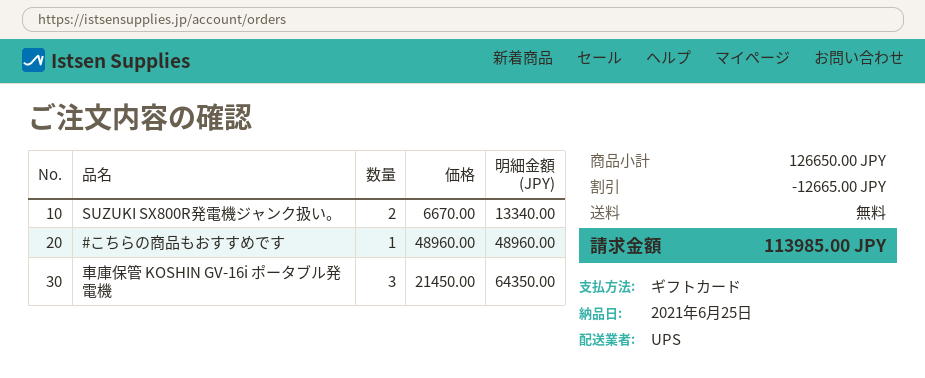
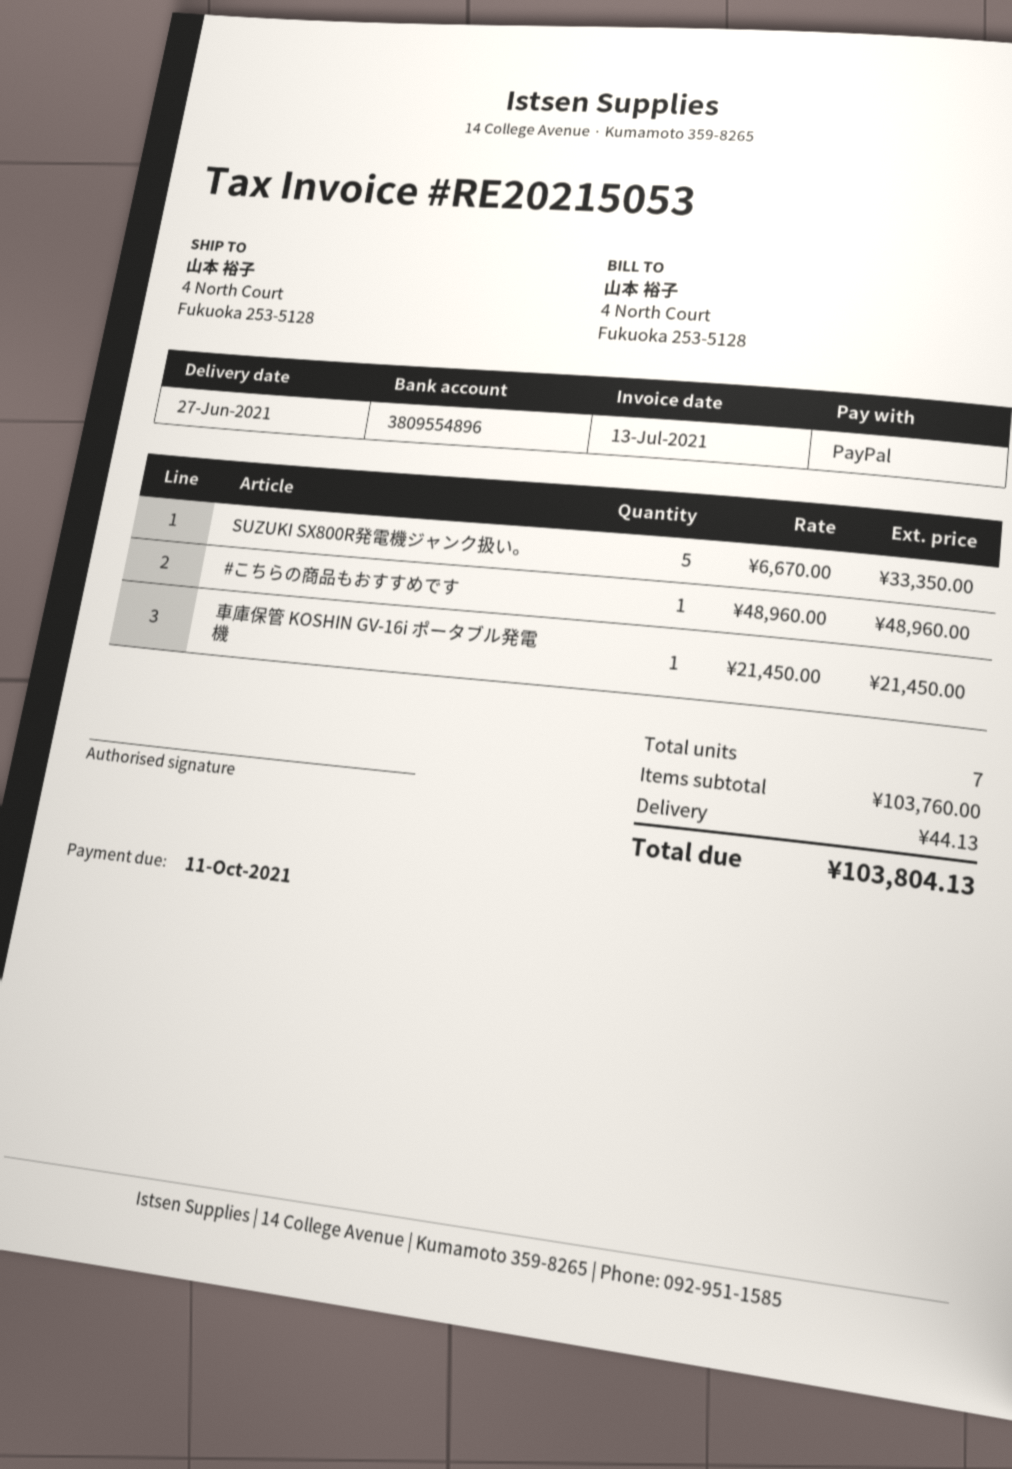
delivery date: 2021-06-25 -> 2021-06-27
payment method: gift card -> PayPal
SUZUKI SX800R発電機ジャンク扱い。: 2 x 6670.00 = 13340.00 -> 5 x 6670.00 = 33350.00
車庫保管 KOSHIN GV-16i ポータブル発電機: 3 x 21450.00 = 64350.00 -> 1 x 21450.00 = 21450.00
subtotal: 126650.00 -> 103760.00
discount: 12665.00 -> none
shipping: 0.00 -> 44.13
total: 113985.00 -> 103804.13

